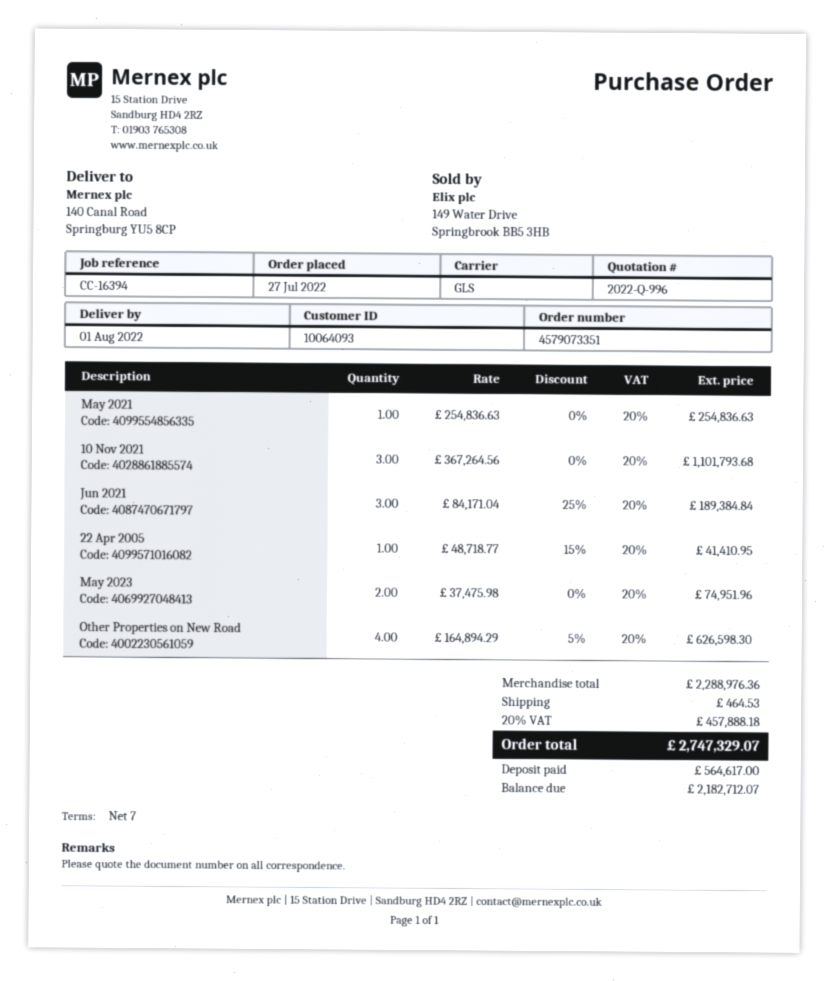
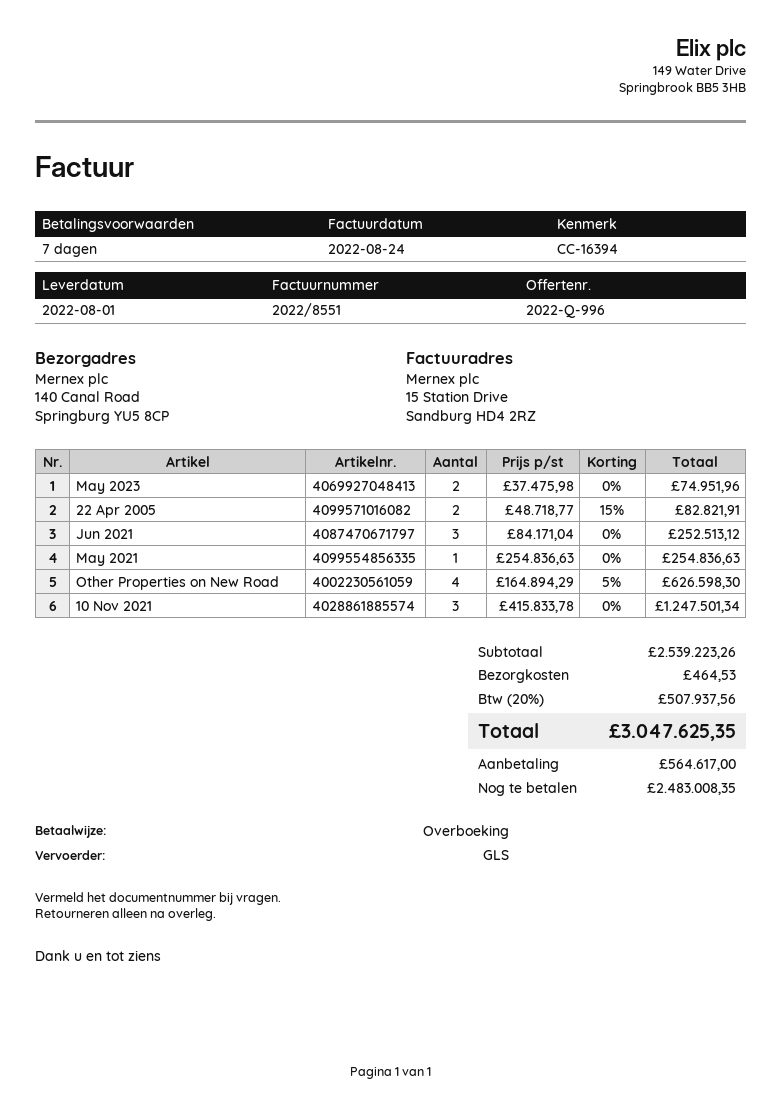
10 Nov 2021: 3 x 367264.56 = 1101793.68 -> 3 x 415833.78 = 1247501.34
Jun 2021: 3 x 84171.04 - 25% = 189384.84 -> 3 x 84171.04 = 252513.12
22 Apr 2005: 1 x 48718.77 - 15% = 41410.95 -> 2 x 48718.77 - 15% = 82821.91
subtotal: 2288976.36 -> 2539223.26
tax: 20% = 457888.18 -> 20% = 507937.56
total: 2747329.07 -> 3047625.35
balance: 2182712.07 -> 2483008.35

